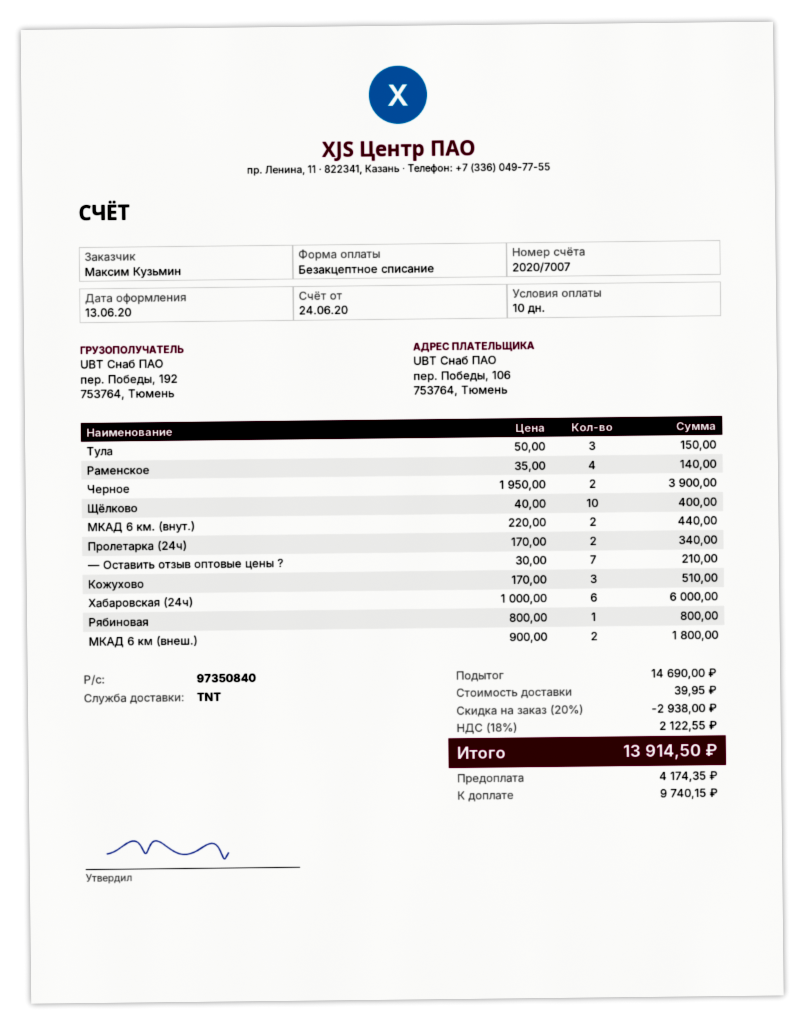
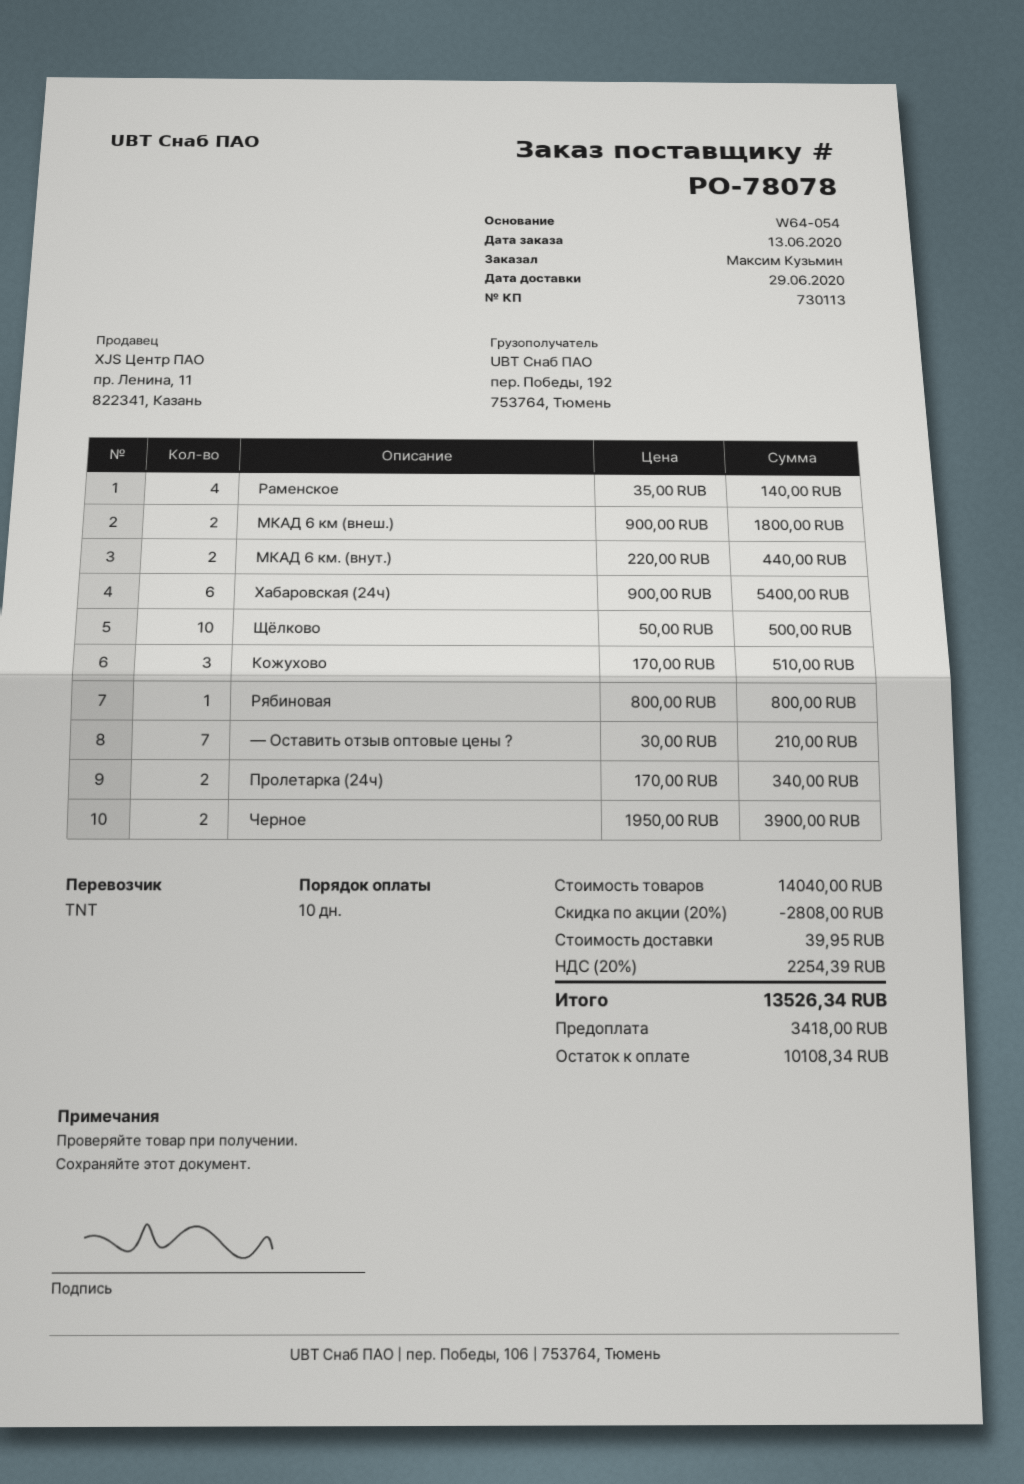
Тула: 3 x 50.00 = 150.00 -> none
Щёлково: 10 x 40.00 = 400.00 -> 10 x 50.00 = 500.00
Хабаровская (24ч): 6 x 1000.00 = 6000.00 -> 6 x 900.00 = 5400.00
subtotal: 14690.00 -> 14040.00
discount: 20% = 2938.00 -> 20% = 2808.00
tax: 18% = 2122.55 -> 20% = 2254.39
total: 13914.50 -> 13526.34
deposit: 4174.35 -> 3418.00
balance: 9740.15 -> 10108.34

